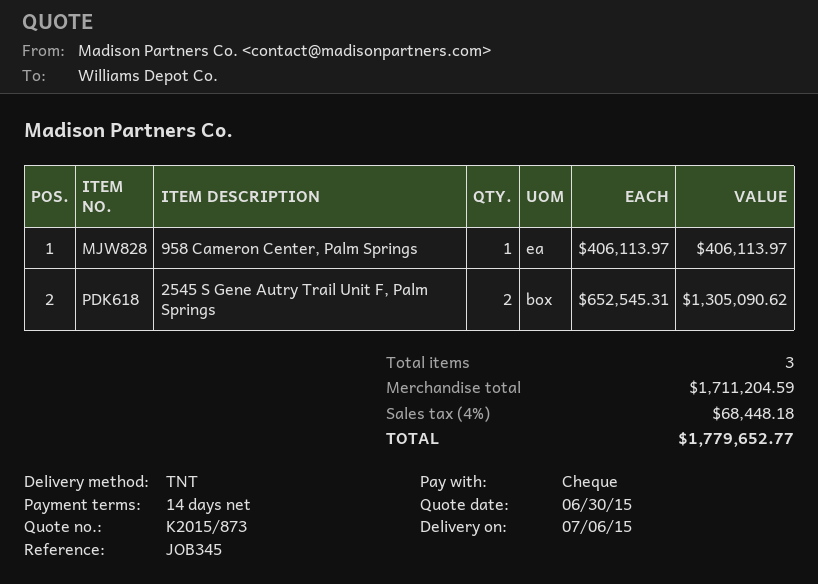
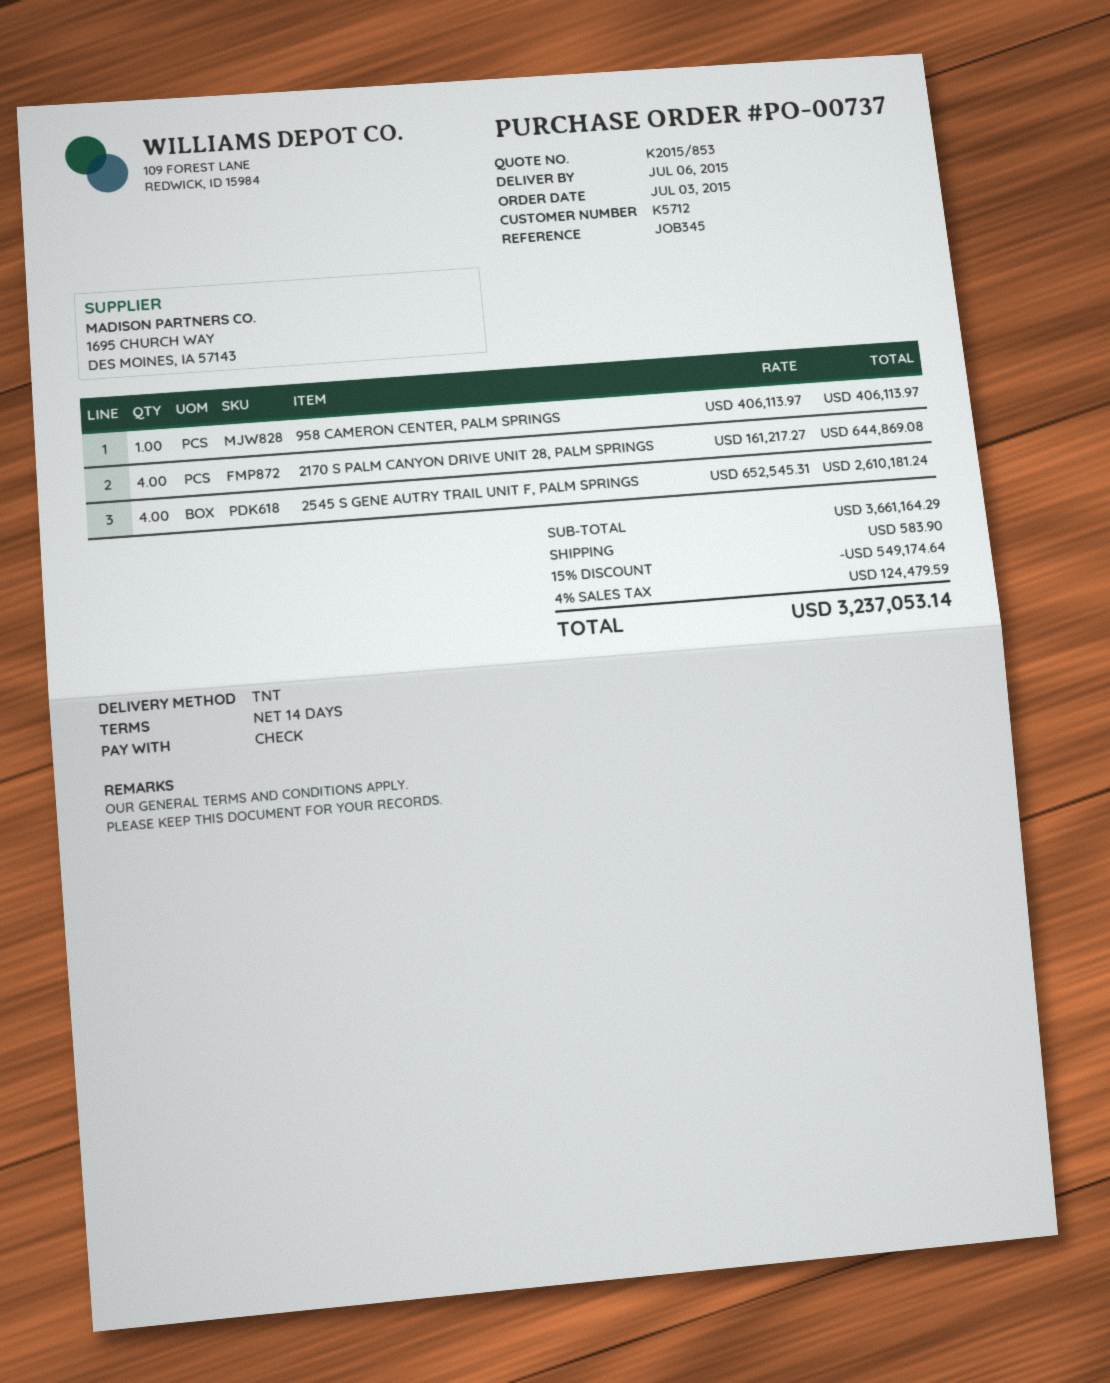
quote number: K2015/873 -> K2015/853
2545 S Gene Autry Trail Unit F, Palm Springs: 2 x 652545.31 = 1305090.62 -> 4 x 652545.31 = 2610181.24
2170 S PALM CANYON DRIVE UNIT 28, PALM SPRINGS: none -> 4 x 161217.27 = 644869.08
subtotal: 1711204.59 -> 3661164.29
discount: none -> 15% = 549174.64
shipping: none -> 583.90
tax: 4% = 68448.18 -> 4% = 124479.59
total: 1779652.77 -> 3237053.14

